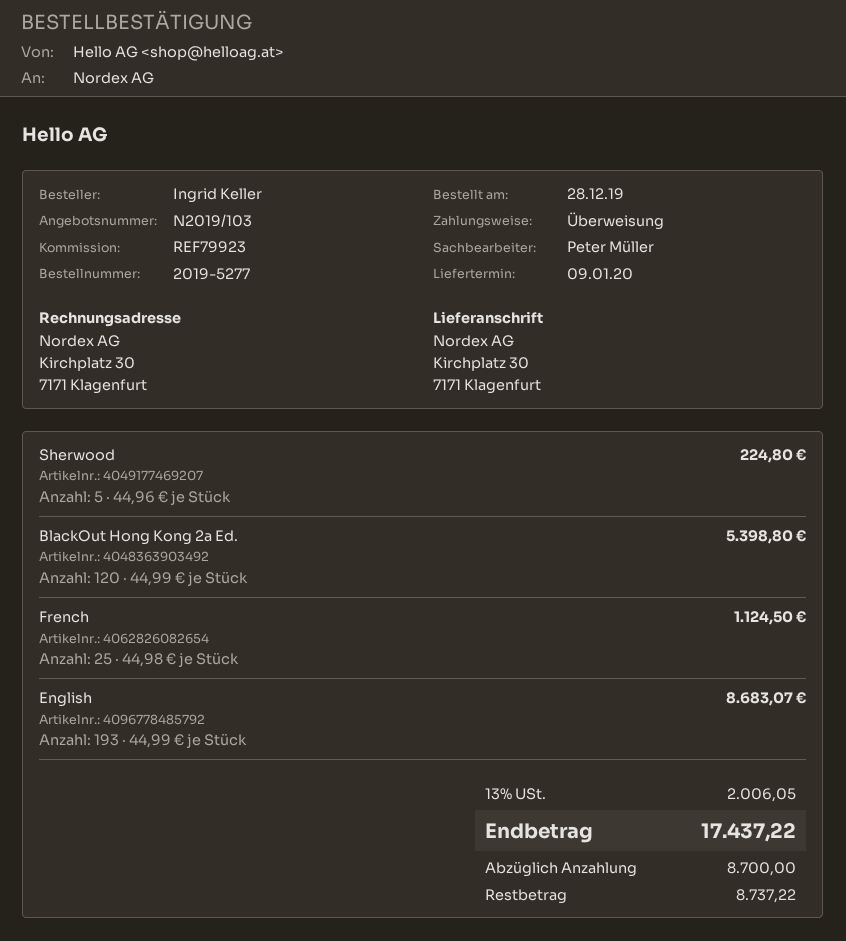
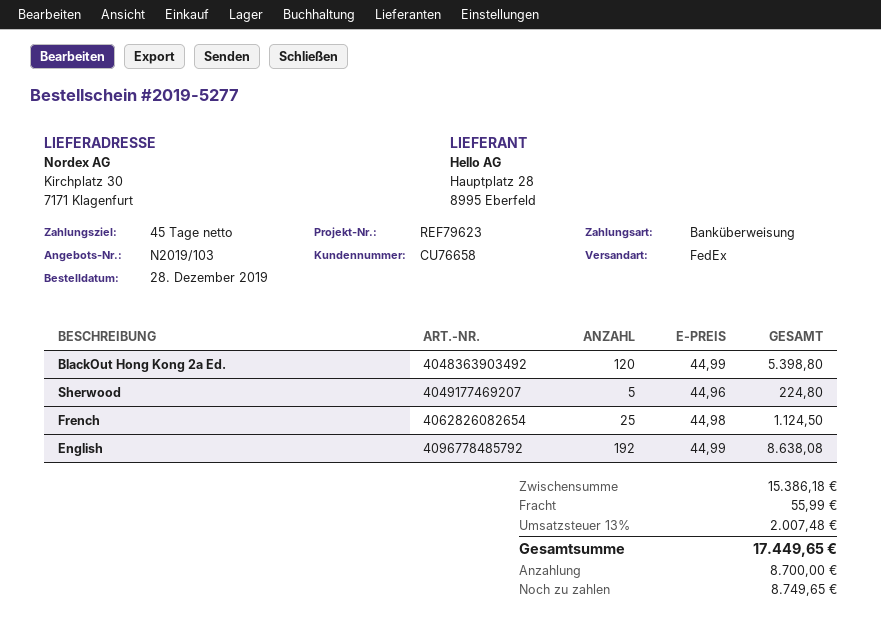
reference: REF79923 -> REF79623
English: 193 x 44.99 = 8683.07 -> 192 x 44.99 = 8638.08
shipping: none -> 55.99
tax: 13% = 2006.05 -> 13% = 2007.48
total: 17437.22 -> 17449.65
balance: 8737.22 -> 8749.65

